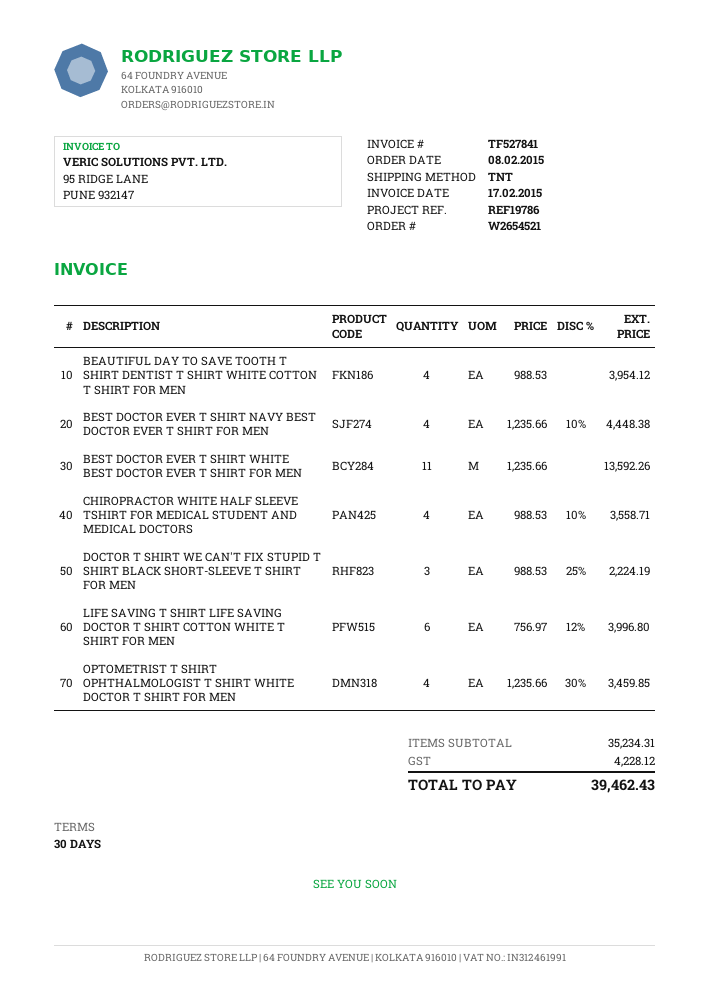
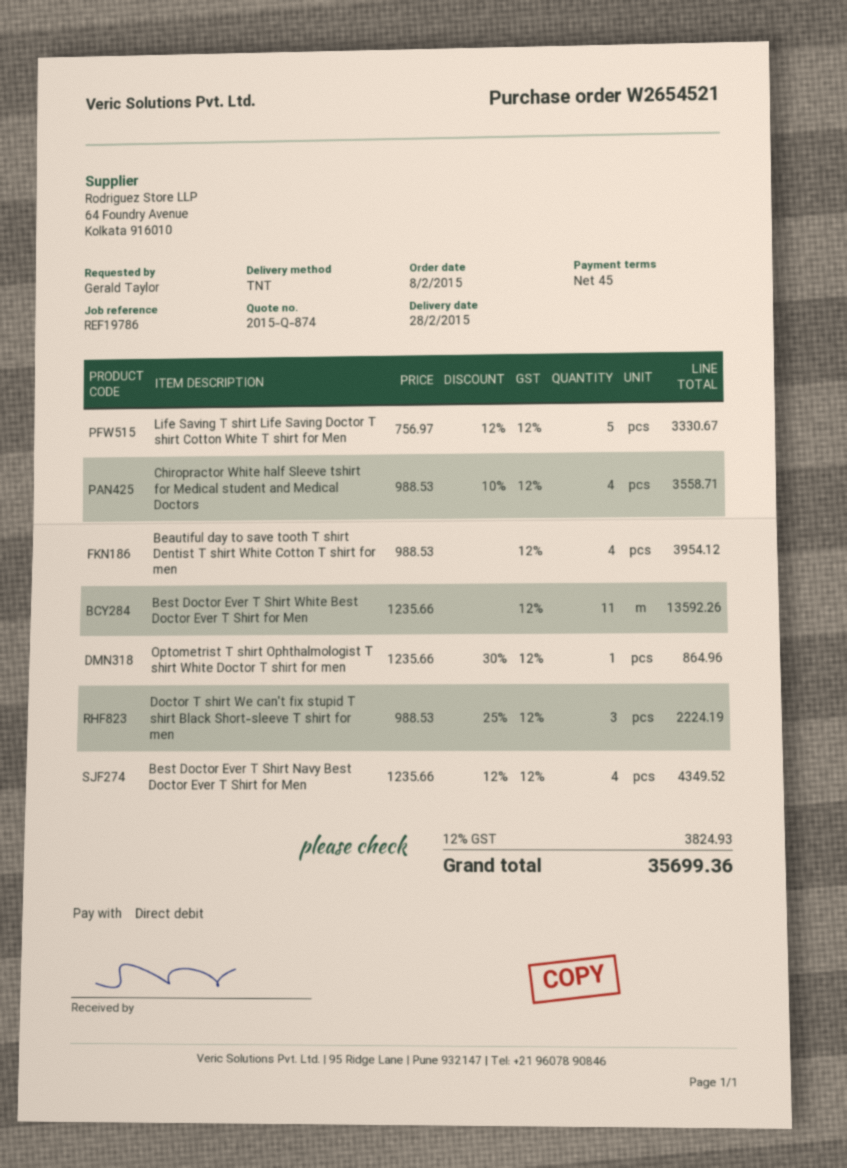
payment terms: 30 days -> 45 days
BEST DOCTOR EVER T SHIRT NAVY BEST DOCTOR EVER T SHIRT FOR MEN: 4 x 1235.66 - 10% = 4448.38 -> 4 x 1235.66 - 12% = 4349.52
LIFE SAVING T SHIRT LIFE SAVING DOCTOR T SHIRT COTTON WHITE T SHIRT FOR MEN: 6 x 756.97 - 12% = 3996.80 -> 5 x 756.97 - 12% = 3330.67
OPTOMETRIST T SHIRT OPHTHALMOLOGIST T SHIRT WHITE DOCTOR T SHIRT FOR MEN: 4 x 1235.66 - 30% = 3459.85 -> 1 x 1235.66 - 30% = 864.96
tax: 4228.12 -> 3824.93
total: 39462.43 -> 35699.36

